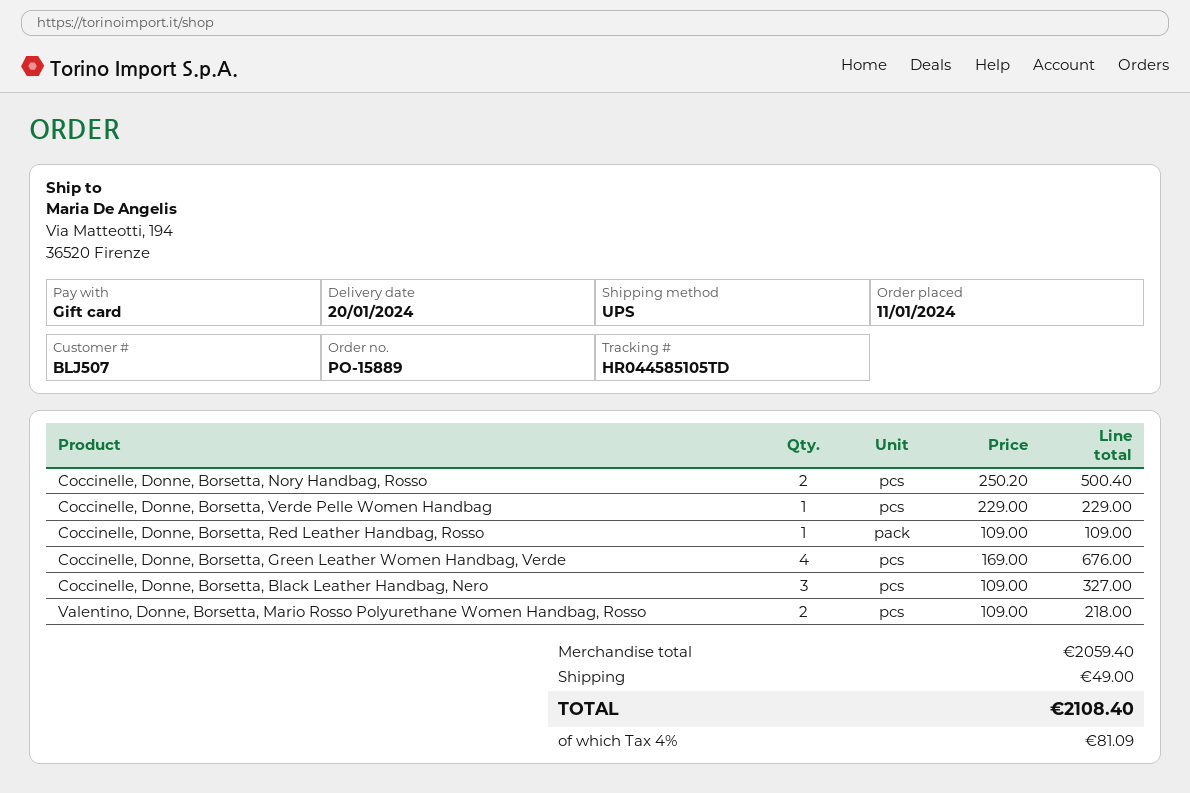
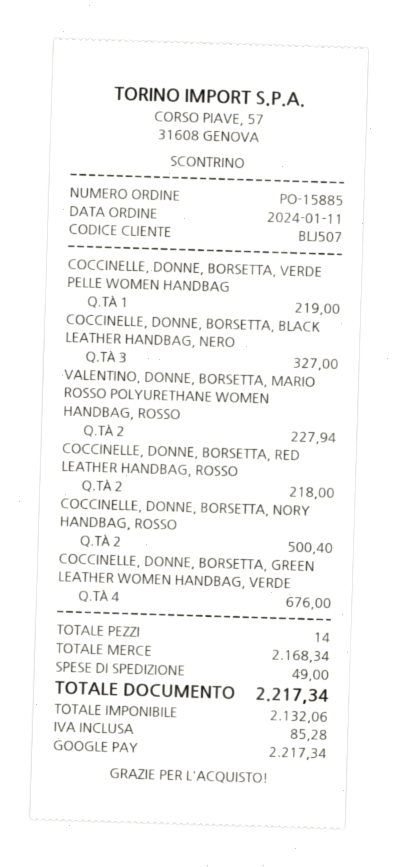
order number: PO-15889 -> PO-15885
payment method: gift card -> Google Pay
Coccinelle, Donne, Borsetta, Verde Pelle Women Handbag: 1 for 229.00 -> 1 for 219.00
Coccinelle, Donne, Borsetta, Red Leather Handbag, Rosso: 1 for 109.00 -> 2 for 218.00
Valentino, Donne, Borsetta, Mario Rosso Polyurethane Women Handbag, Rosso: 2 for 218.00 -> 2 for 227.94
subtotal: 2059.40 -> 2168.34
tax: 81.09 -> 85.28
total: 2108.40 -> 2217.34

